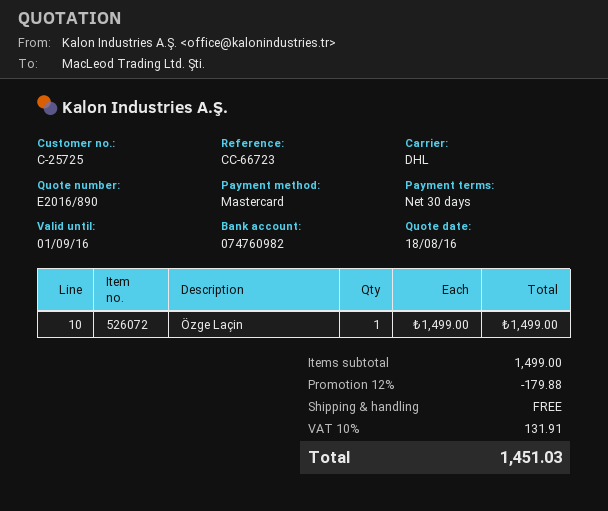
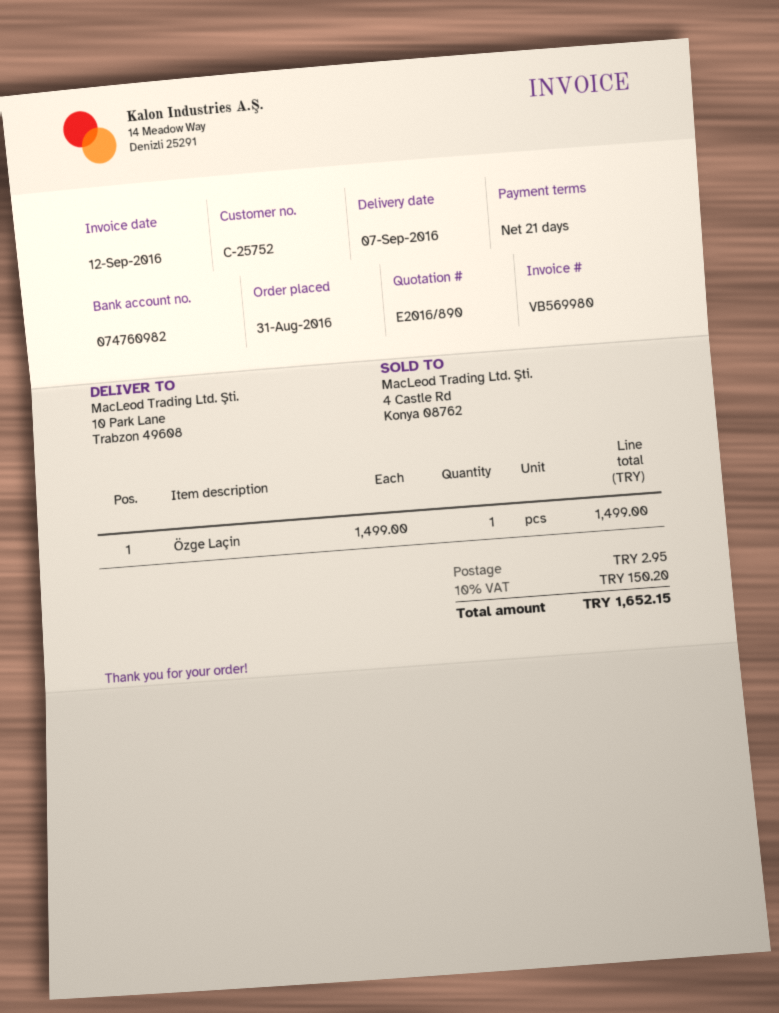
payment terms: 30 days -> 21 days
customer number: C-25725 -> C-25752
discount: 12% = 179.88 -> none
shipping: 0.00 -> 2.95
tax: 10% = 131.91 -> 10% = 150.20
total: 1451.03 -> 1652.15

